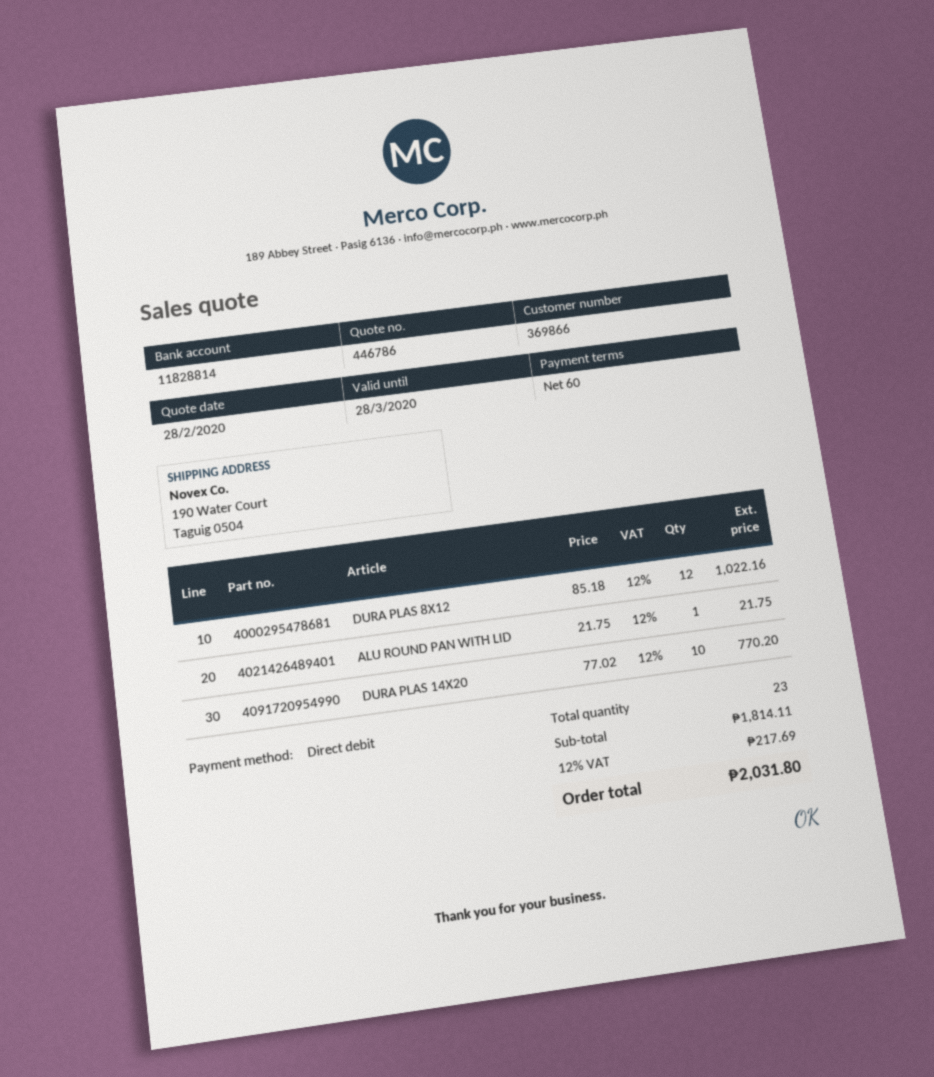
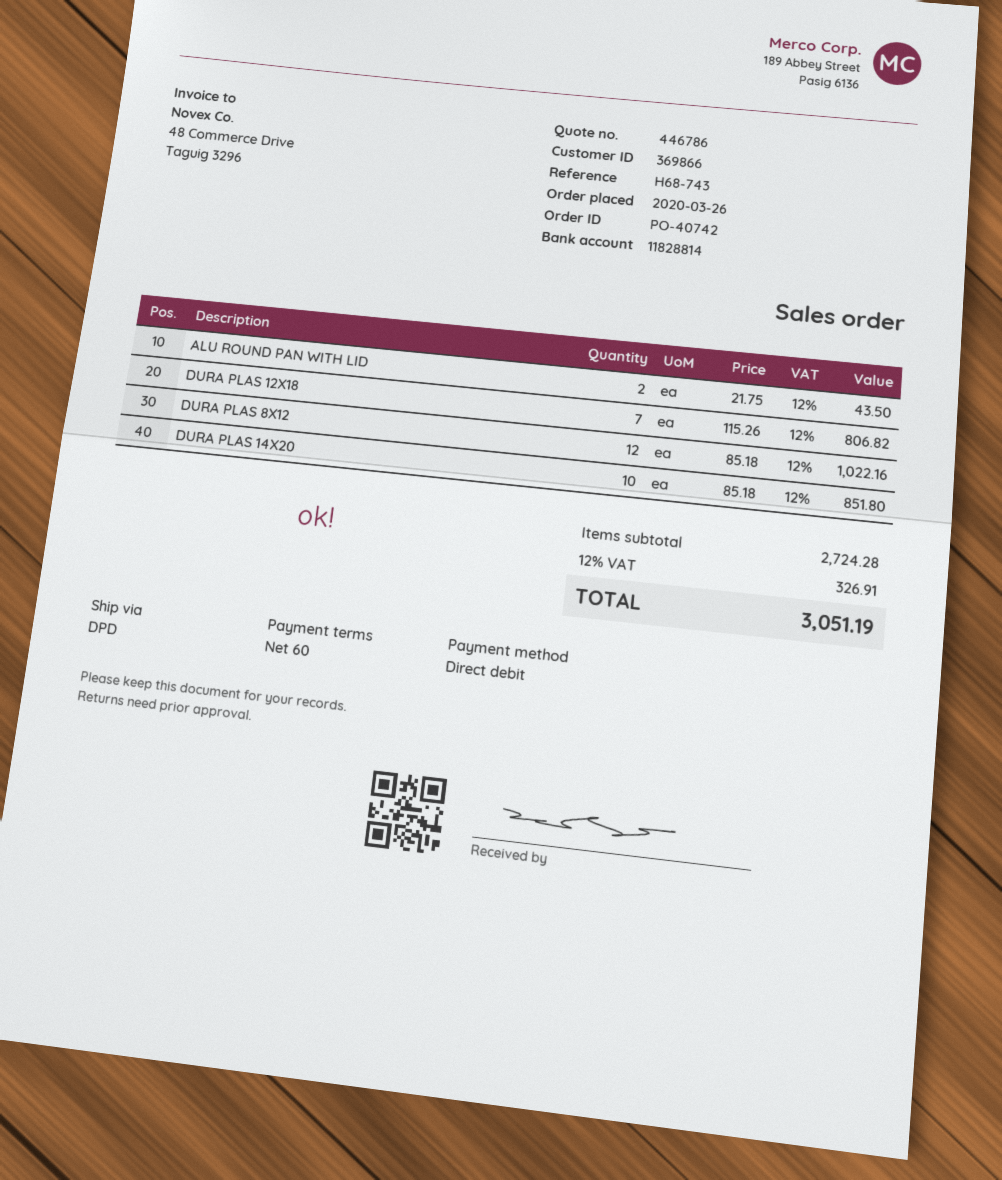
ALU ROUND PAN WITH LID: 1 x 21.75 = 21.75 -> 2 x 21.75 = 43.50
DURA PLAS 14X20: 10 x 77.02 = 770.20 -> 10 x 85.18 = 851.80
DURA PLAS 12X18: none -> 7 x 115.26 = 806.82
subtotal: 1814.11 -> 2724.28
tax: 12% = 217.69 -> 12% = 326.91
total: 2031.80 -> 3051.19

